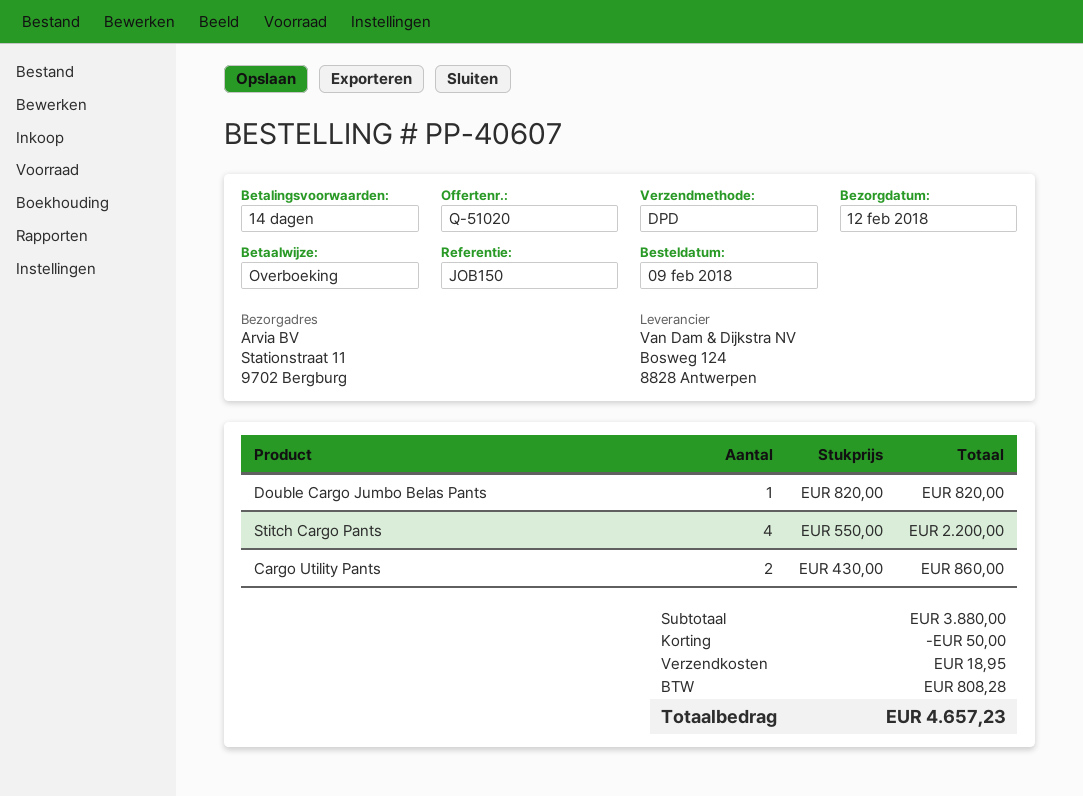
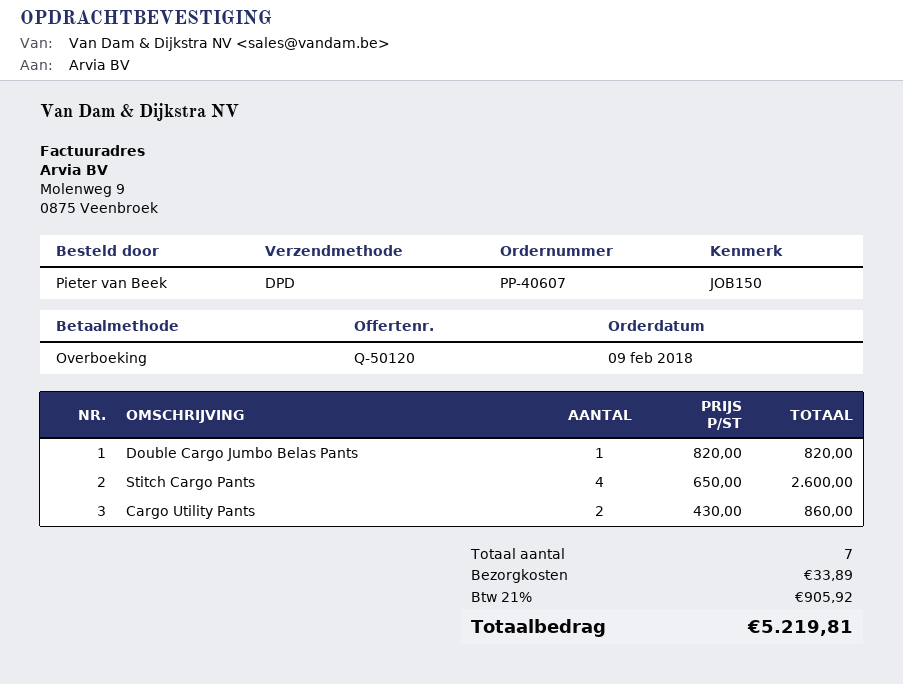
quote number: Q-51020 -> Q-50120
Stitch Cargo Pants: 4 x 550.00 = 2200.00 -> 4 x 650.00 = 2600.00
discount: 50.00 -> none
shipping: 18.95 -> 33.89
tax: 808.28 -> 905.92
total: 4657.23 -> 5219.81

